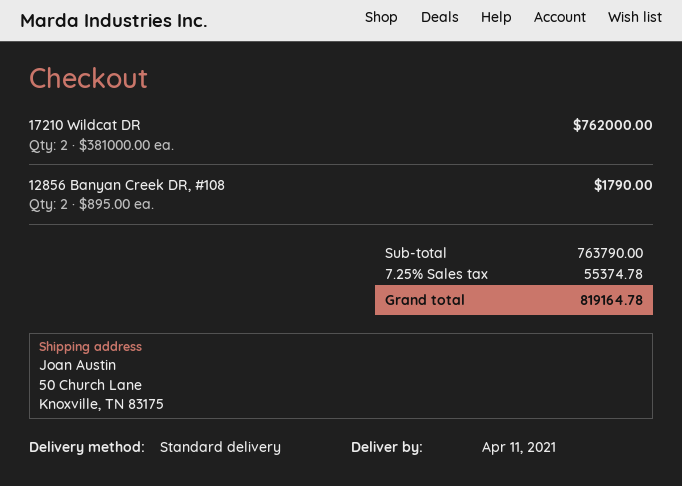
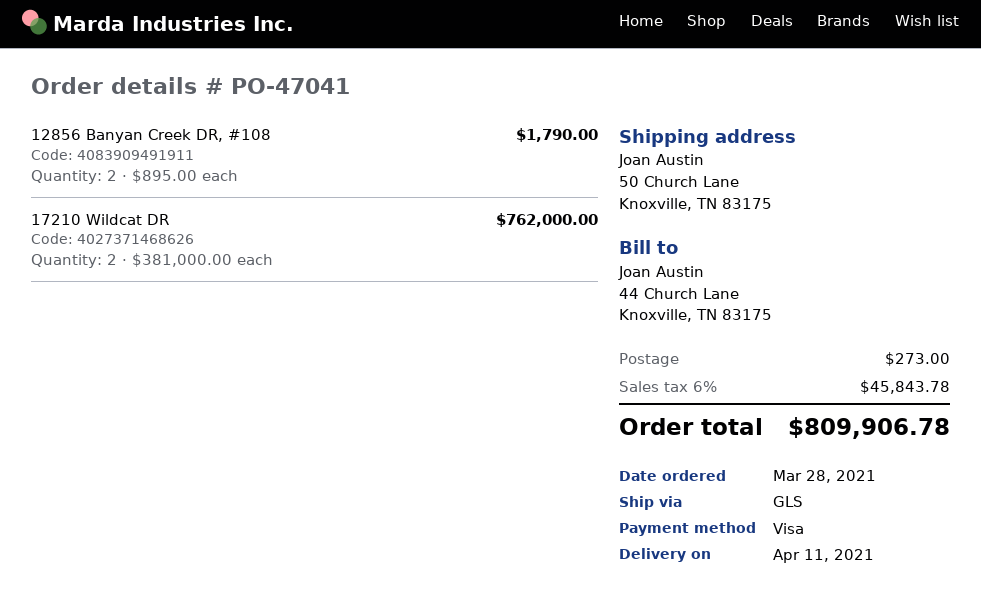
shipping method: standard -> GLS
shipping: none -> 273.00
tax: 7.25% = 55374.78 -> 6% = 45843.78
total: 819164.78 -> 809906.78

